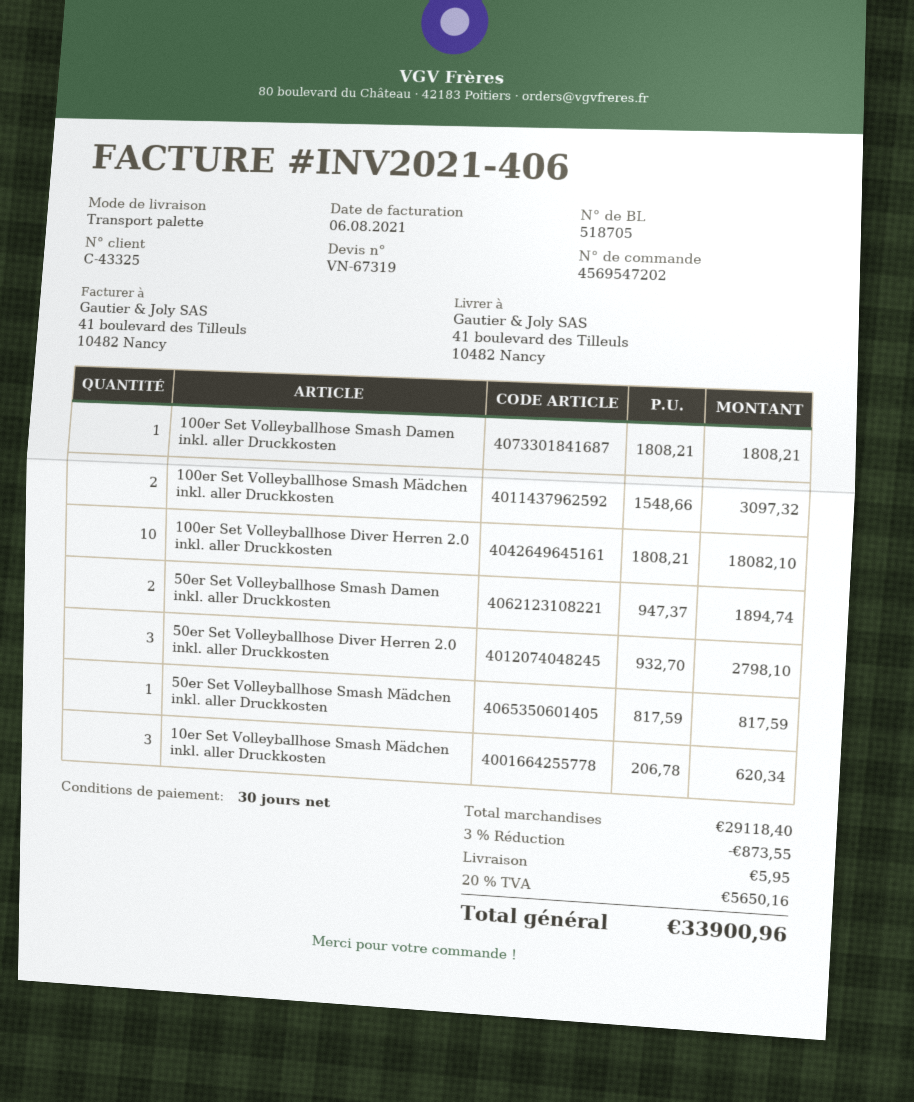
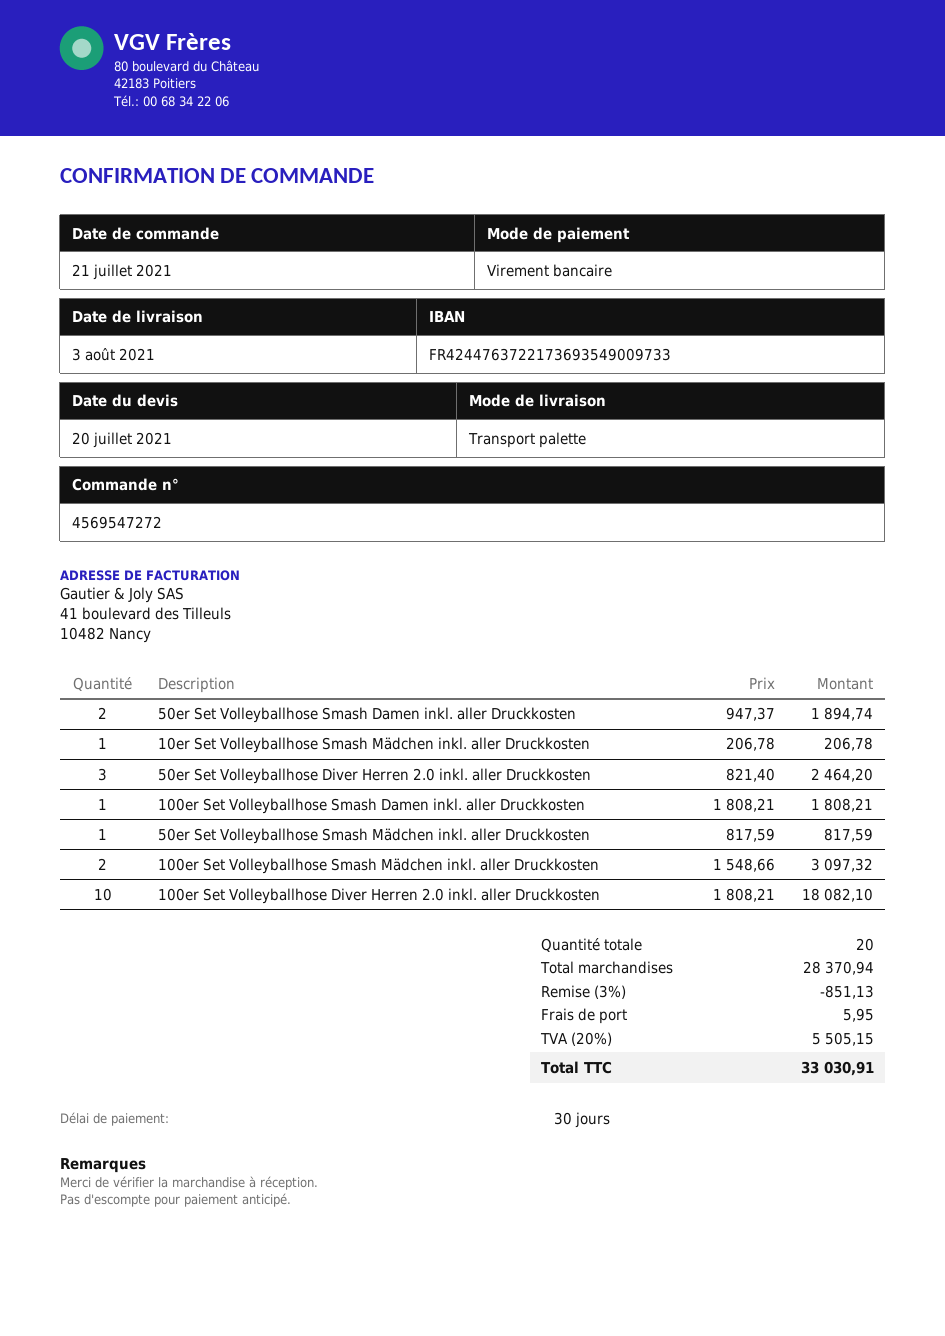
order number: 4569547202 -> 4569547272
50er Set Volleyballhose Diver Herren 2.0 inkl. aller Druckkosten: 3 x 932.70 = 2798.10 -> 3 x 821.40 = 2464.20
10er Set Volleyballhose Smash Mädchen inkl. aller Druckkosten: 3 x 206.78 = 620.34 -> 1 x 206.78 = 206.78
subtotal: 29118.40 -> 28370.94
discount: 3% = 873.55 -> 3% = 851.13
tax: 20% = 5650.16 -> 20% = 5505.15
total: 33900.96 -> 33030.91

